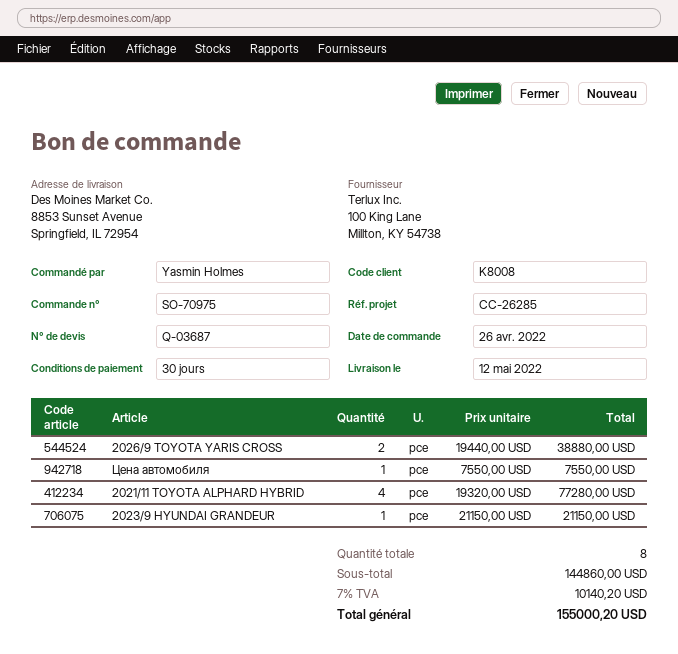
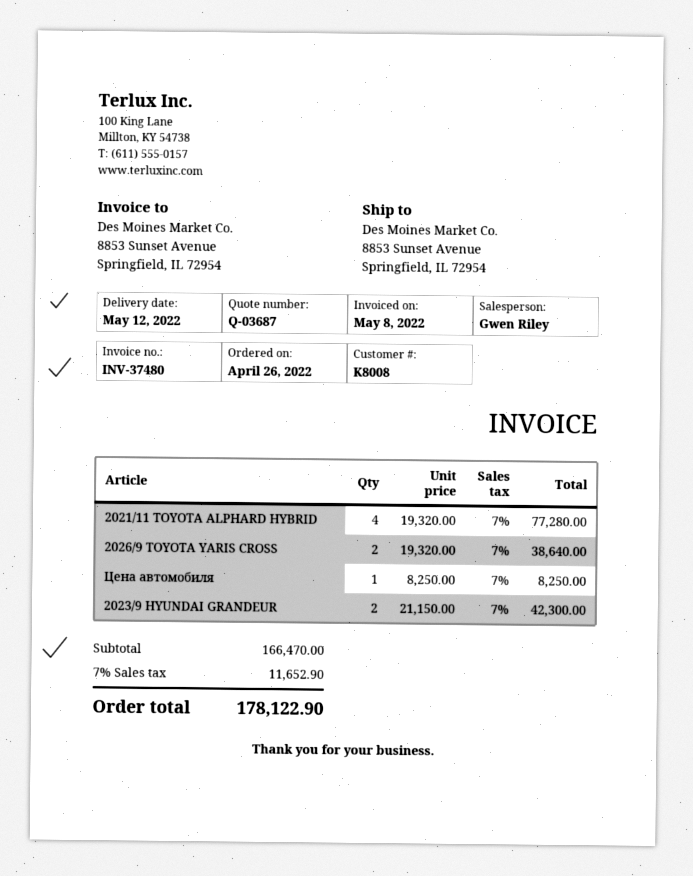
2026/9 TOYOTA YARIS CROSS: 2 x 19440.00 = 38880.00 -> 2 x 19320.00 = 38640.00
Цена автомобиля: 1 x 7550.00 = 7550.00 -> 1 x 8250.00 = 8250.00
2023/9 HYUNDAI GRANDEUR: 1 x 21150.00 = 21150.00 -> 2 x 21150.00 = 42300.00
subtotal: 144860.00 -> 166470.00
tax: 7% = 10140.20 -> 7% = 11652.90
total: 155000.20 -> 178122.90

